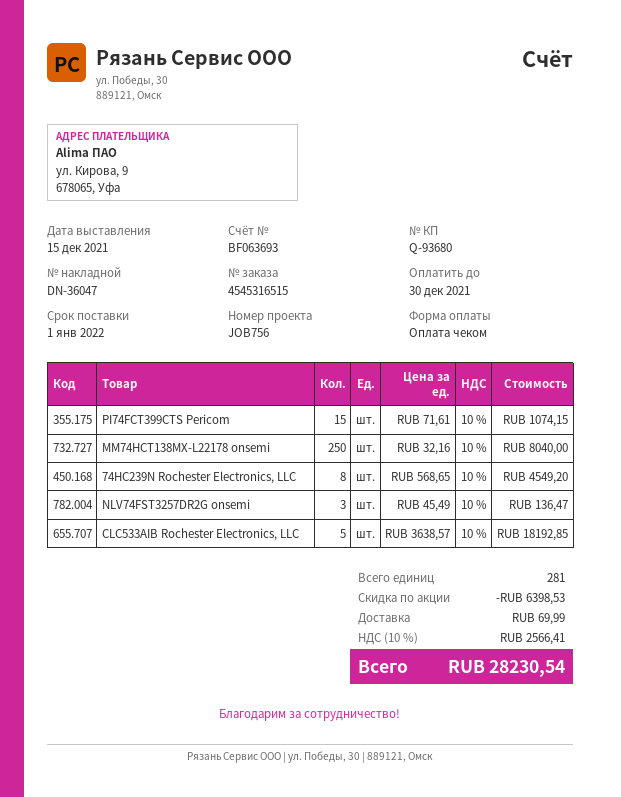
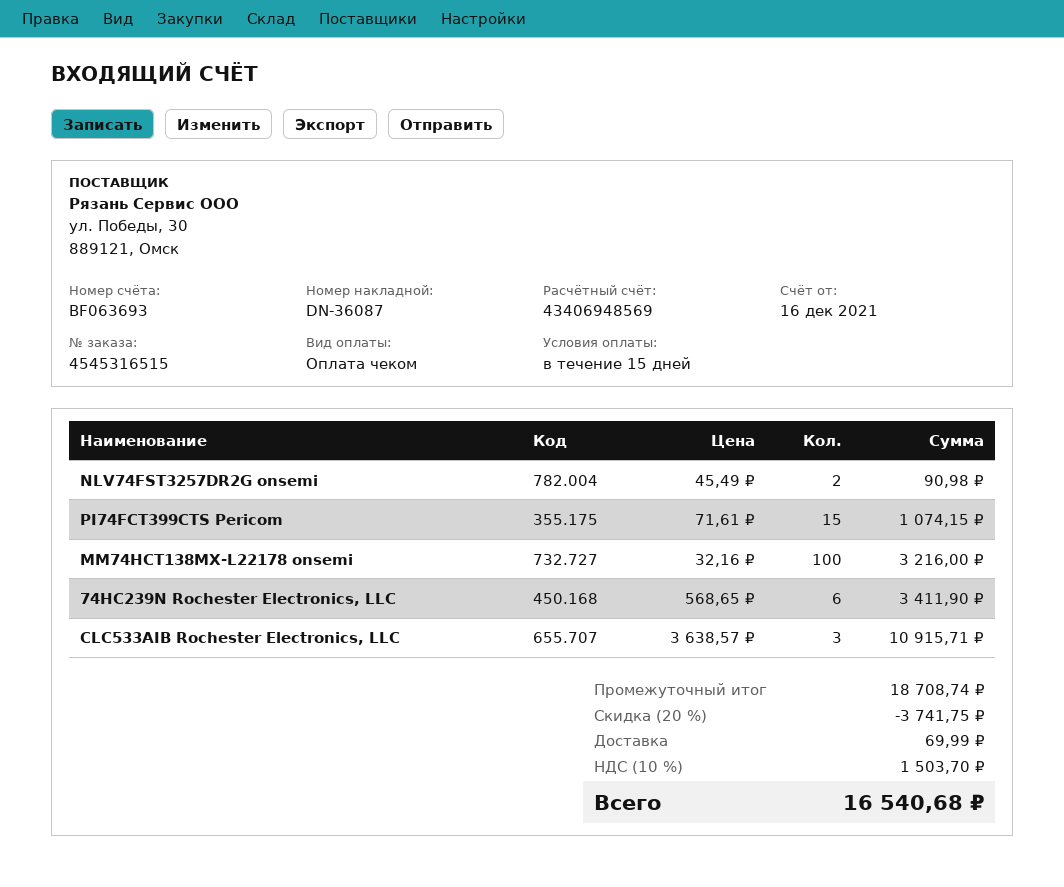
delivery note number: DN-36047 -> DN-36087
invoice date: 2021-12-15 -> 2021-12-16
MM74HCT138MX-L22178 onsemi: 250 x 32.16 = 8040.00 -> 100 x 32.16 = 3216.00
74HC239N Rochester Electronics, LLC: 8 x 568.65 = 4549.20 -> 6 x 568.65 = 3411.90
NLV74FST3257DR2G onsemi: 3 x 45.49 = 136.47 -> 2 x 45.49 = 90.98
CLC533AIB Rochester Electronics, LLC: 5 x 3638.57 = 18192.85 -> 3 x 3638.57 = 10915.71
discount: 6398.53 -> 3741.75
tax: 10% = 2566.41 -> 10% = 1503.70
total: 28230.54 -> 16540.68

